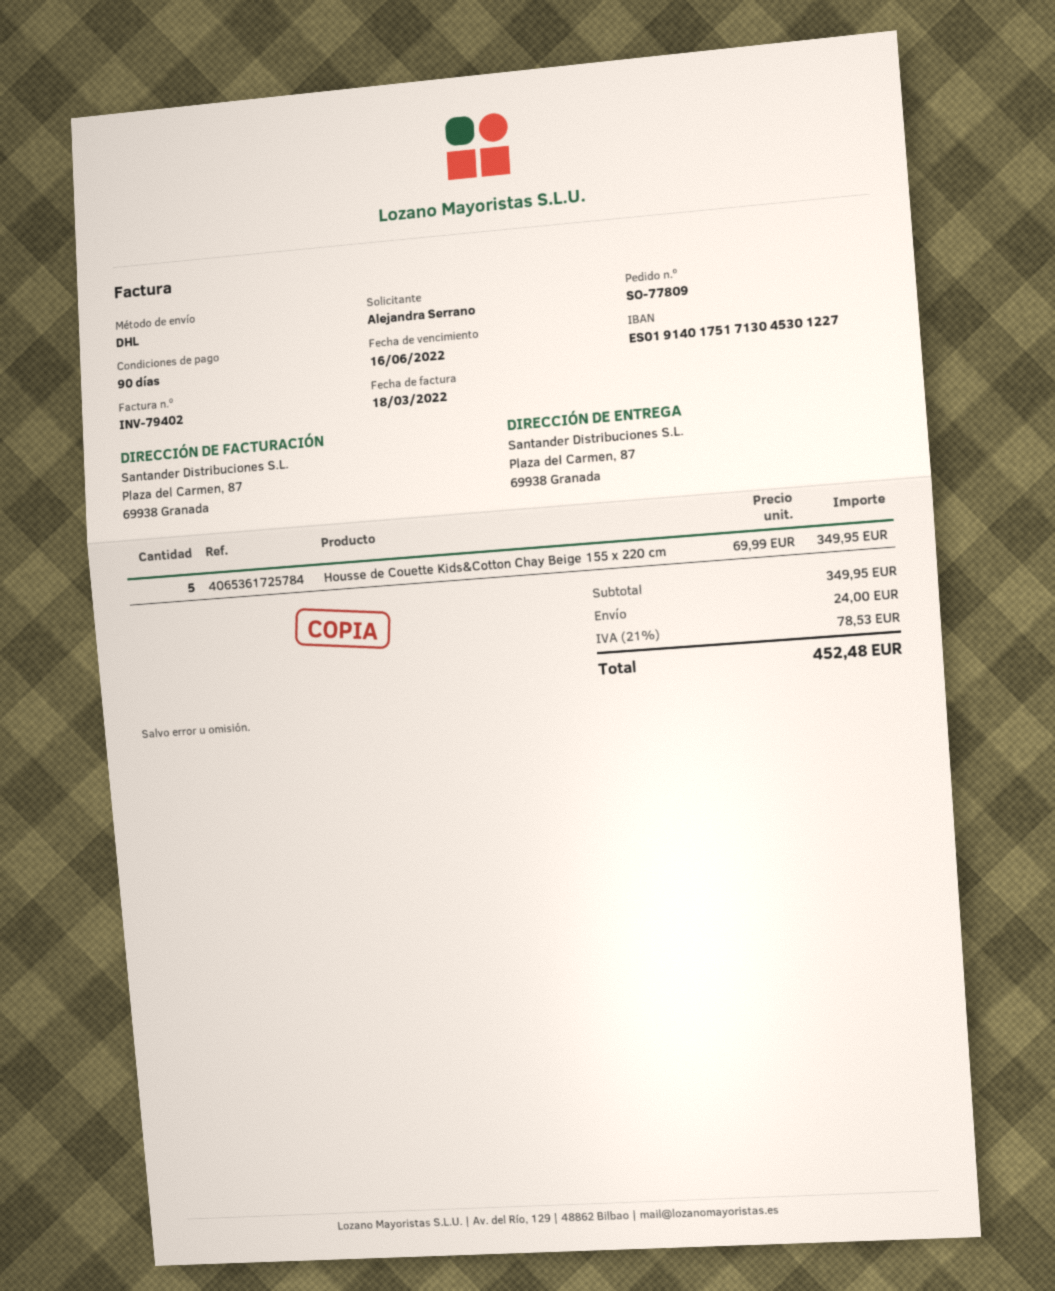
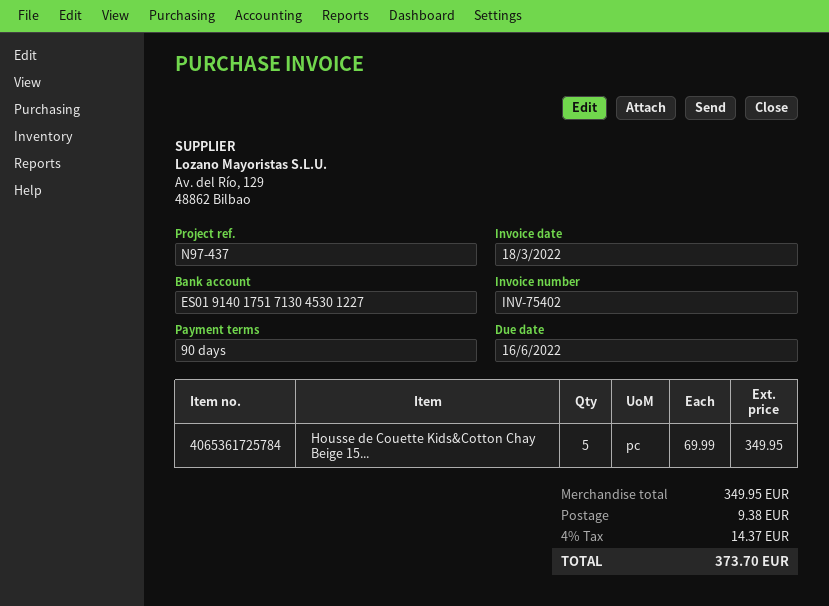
invoice number: INV-79402 -> INV-75402
shipping: 24.00 -> 9.38
tax: 21% = 78.53 -> 4% = 14.37
total: 452.48 -> 373.70

